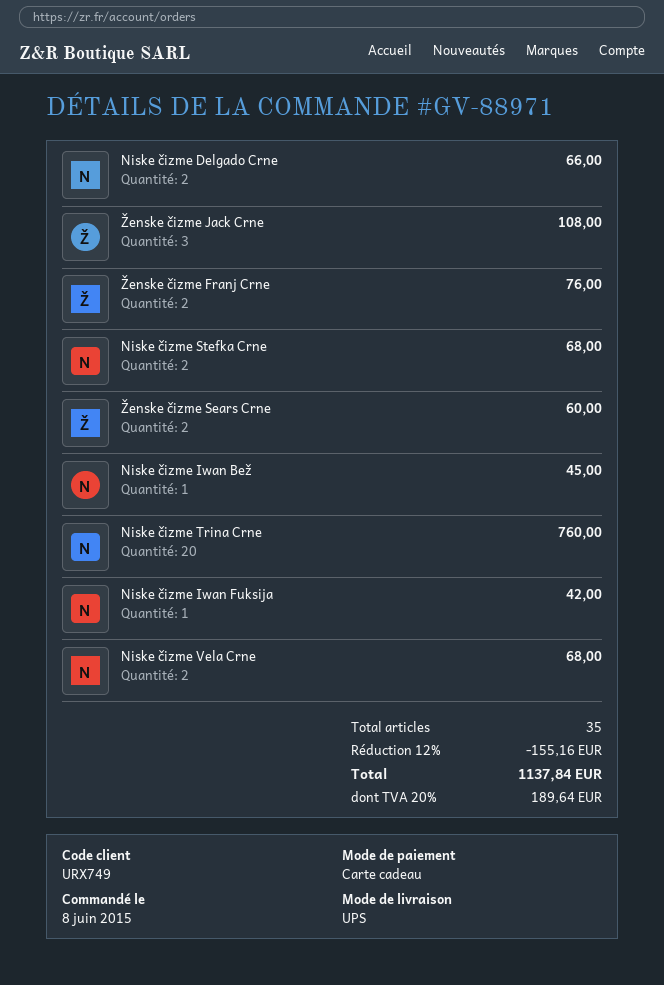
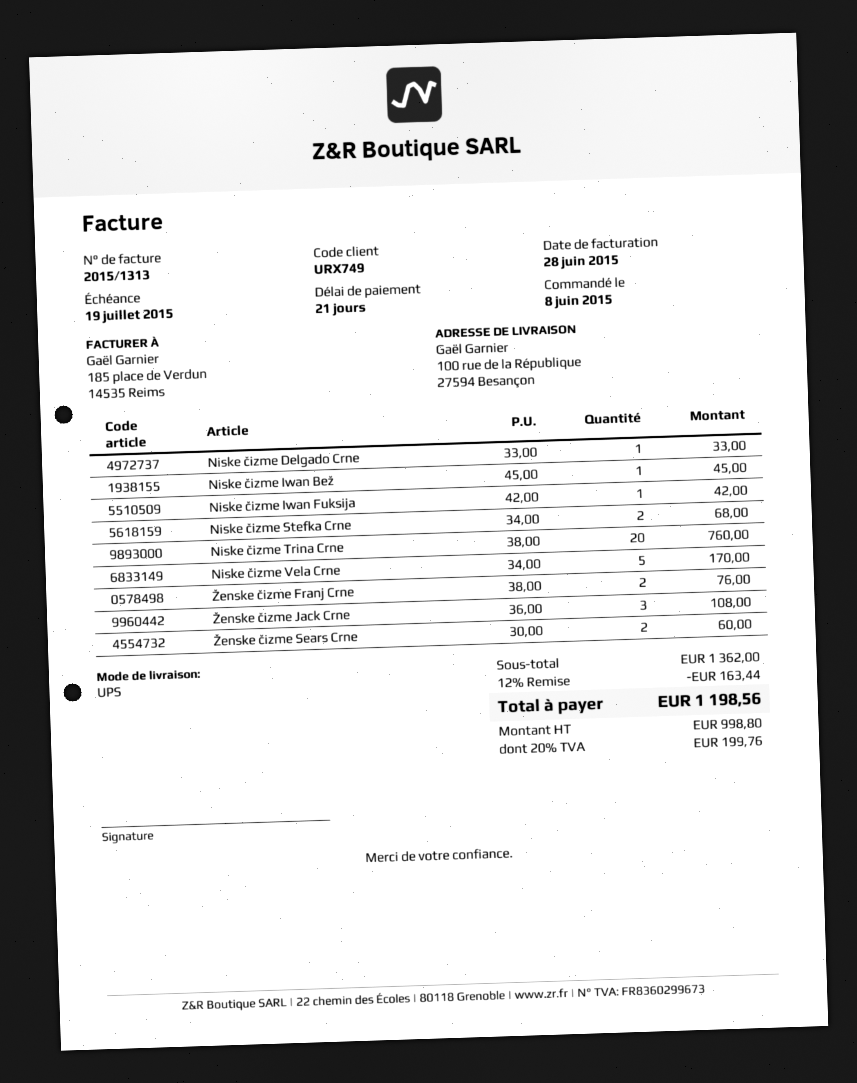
Niske čizme Delgado Crne: 2 for 66.00 -> 1 for 33.00
Niske čizme Vela Crne: 2 for 68.00 -> 5 for 170.00
discount: 12% = 155.16 -> 12% = 163.44
tax: 20% = 189.64 -> 20% = 199.76
total: 1137.84 -> 1198.56

